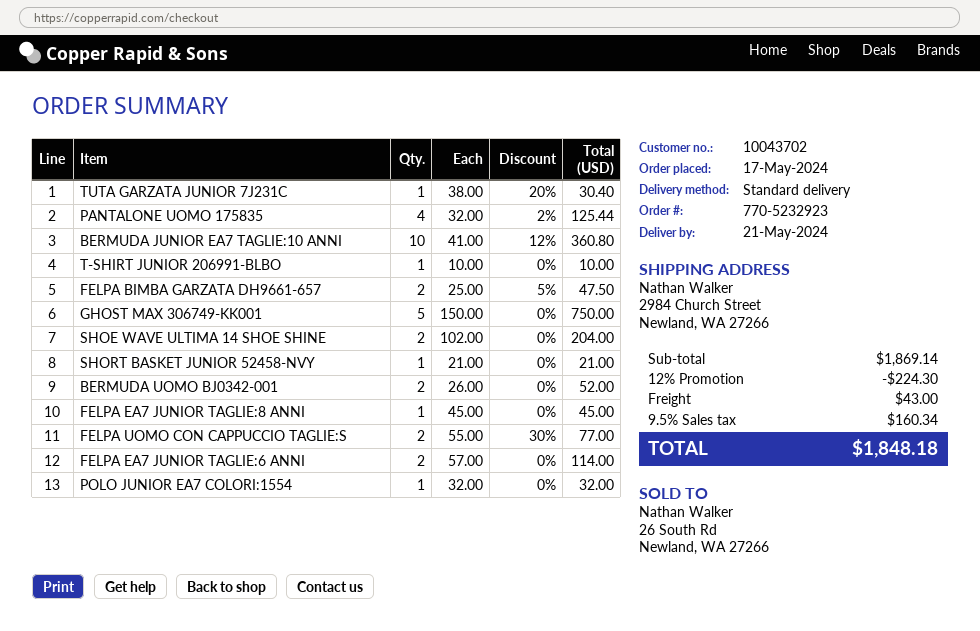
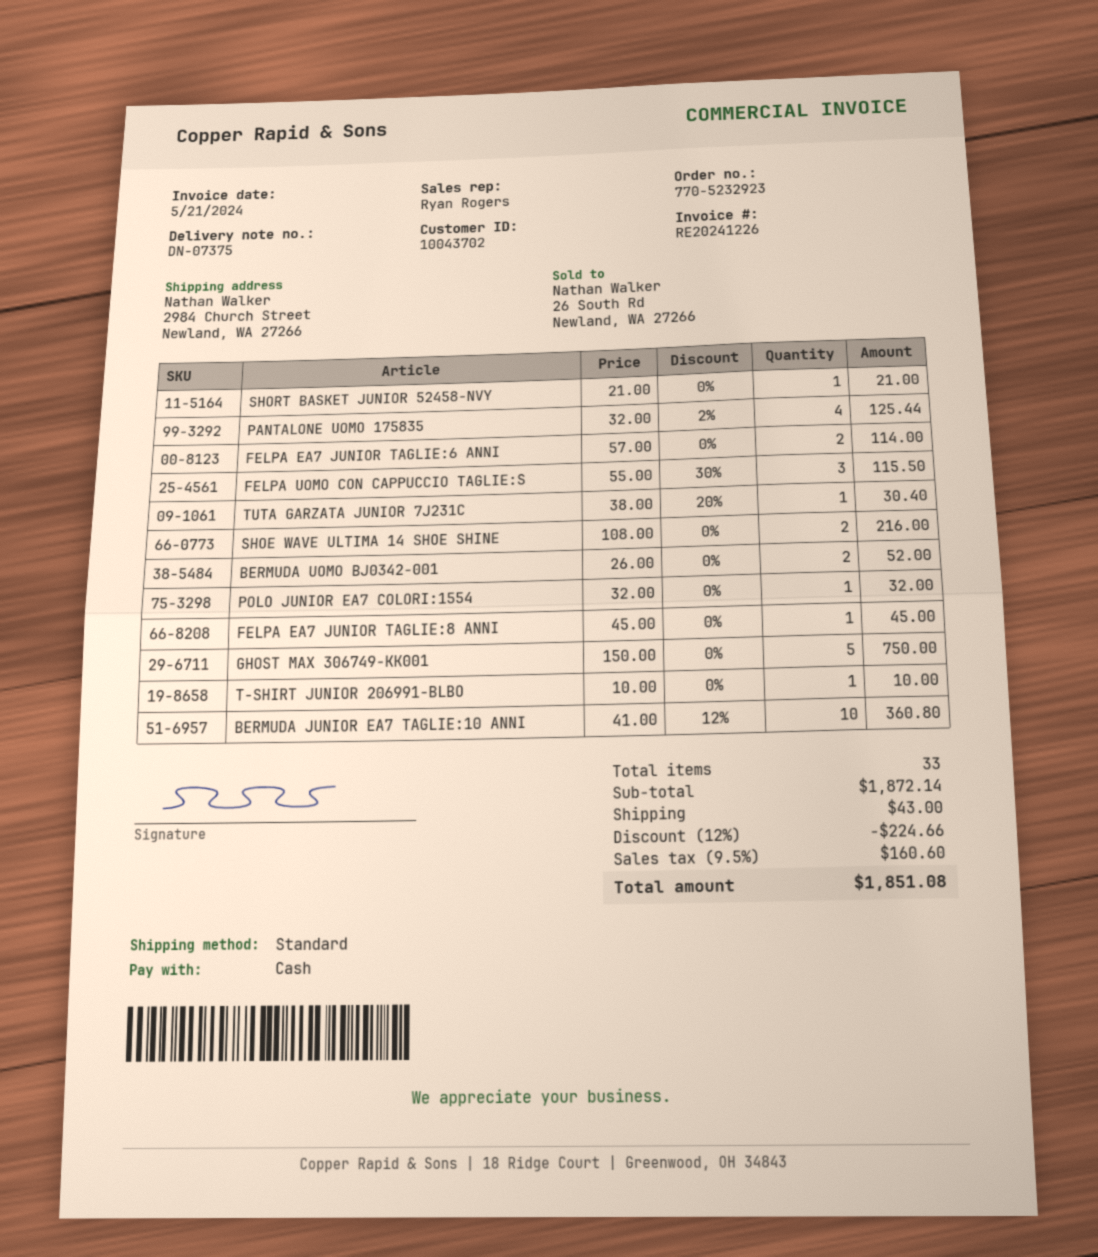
FELPA BIMBA GARZATA DH9661-657: 2 x 25.00 - 5% = 47.50 -> none
SHOE WAVE ULTIMA 14 SHOE SHINE: 2 x 102.00 = 204.00 -> 2 x 108.00 = 216.00
FELPA UOMO CON CAPPUCCIO TAGLIE:S: 2 x 55.00 - 30% = 77.00 -> 3 x 55.00 - 30% = 115.50
subtotal: 1869.14 -> 1872.14
discount: 12% = 224.30 -> 12% = 224.66
tax: 9.5% = 160.34 -> 9.5% = 160.60
total: 1848.18 -> 1851.08

